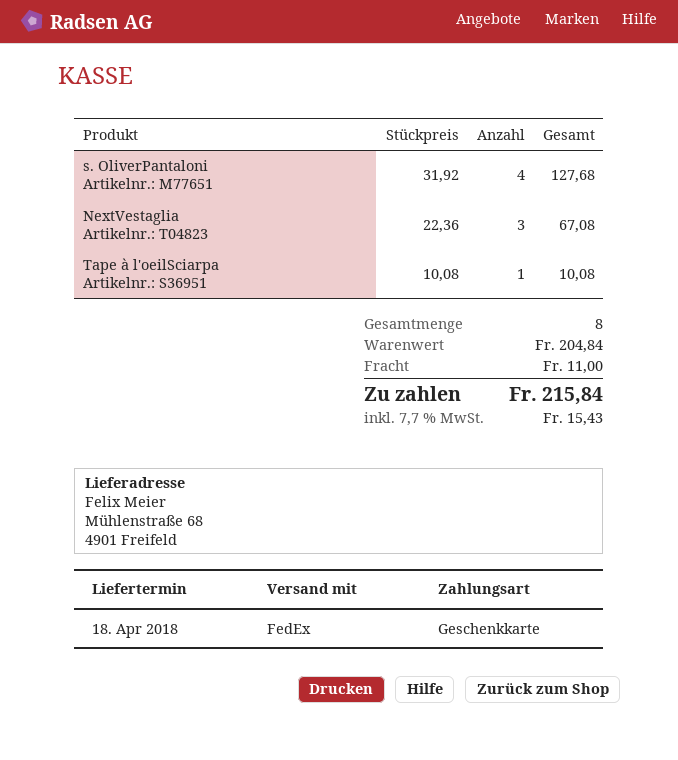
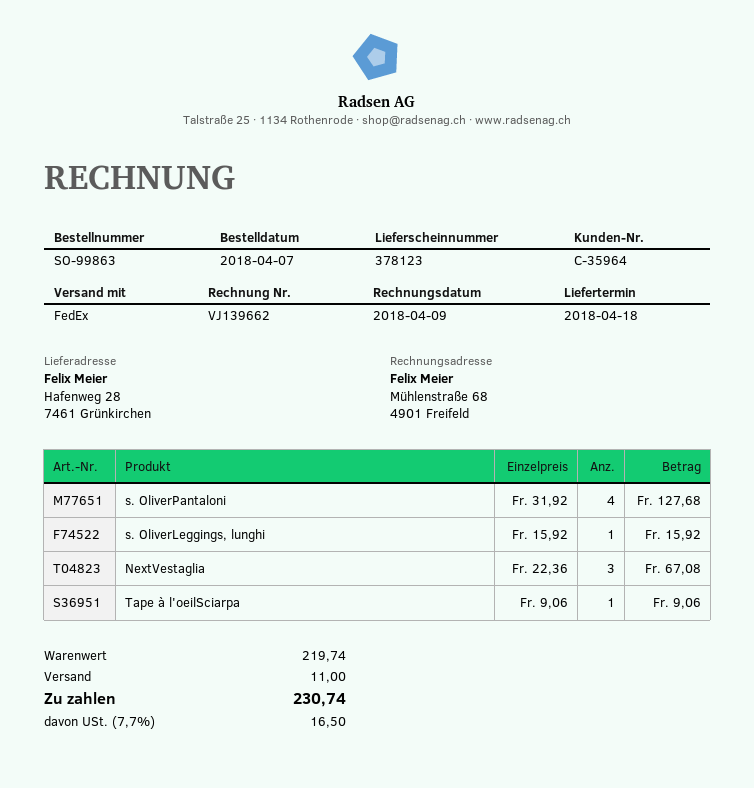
ship to: Mühlenstraße 68, 4901 Freifeld -> Hafenweg 28, 7461 Grünkirchen
Tape à l'oeilSciarpa: 1 x 10.08 = 10.08 -> 1 x 9.06 = 9.06
s. OliverLeggings, lunghi: none -> 1 x 15.92 = 15.92
subtotal: 204.84 -> 219.74
tax: 7.7% = 15.43 -> 7.7% = 16.50
total: 215.84 -> 230.74

